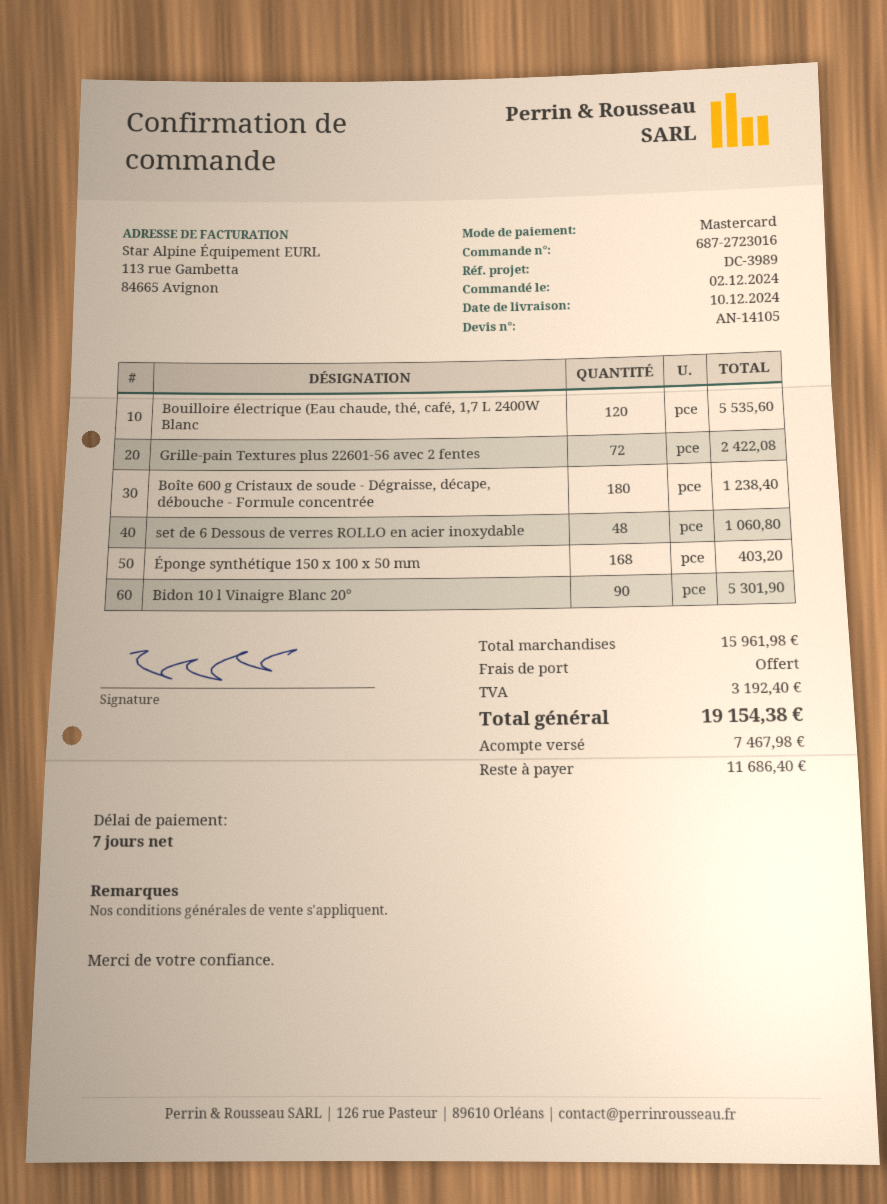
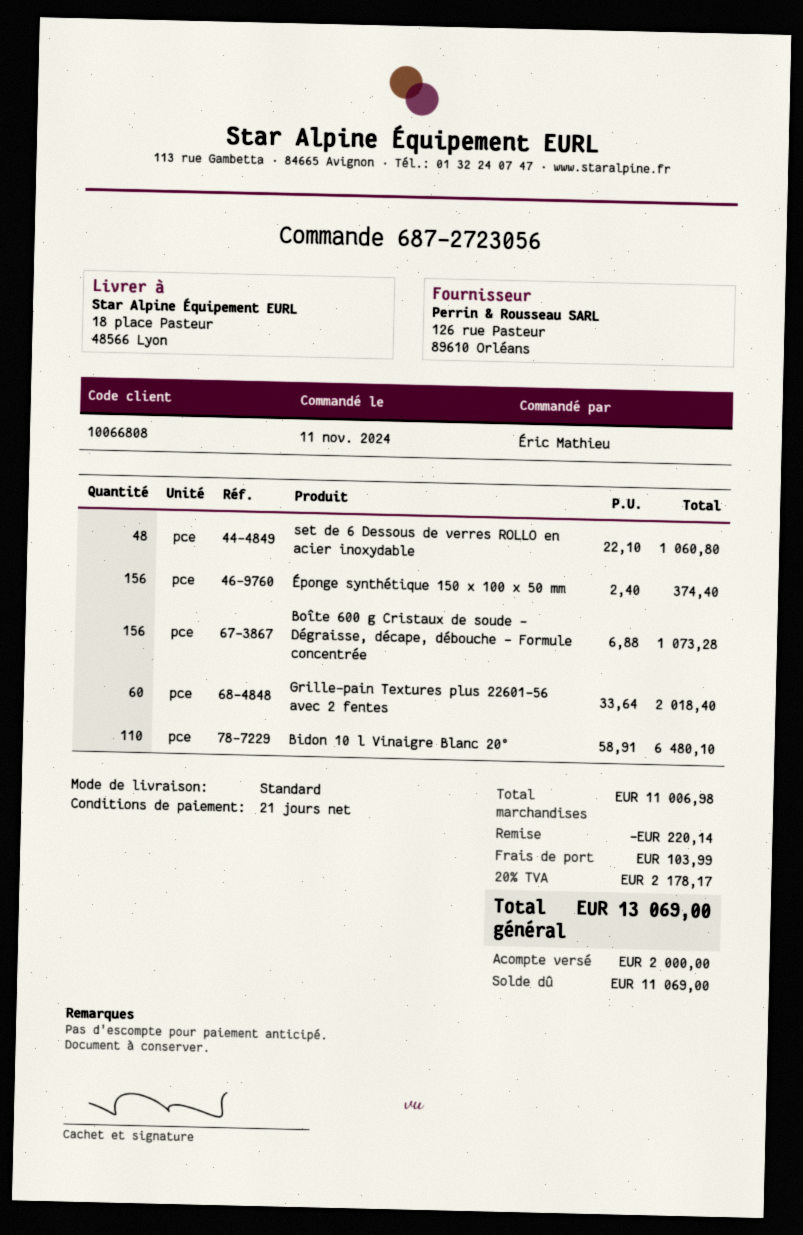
order number: 687-2723016 -> 687-2723056
order date: 2024-12-02 -> 2024-11-11
payment terms: 7 days -> 21 days
Bouilloire électrique (Eau chaude, thé, café, 1,7 L 2400W Blanc: 120 for 5535.60 -> none
Grille-pain Textures plus 22601-56 avec 2 fentes: 72 for 2422.08 -> 60 for 2018.40
Boîte 600 g Cristaux de soude - Dégraisse, décape, débouche - Formule concentrée: 180 for 1238.40 -> 156 for 1073.28
Éponge synthétique 150 x 100 x 50 mm: 168 for 403.20 -> 156 for 374.40
Bidon 10 l Vinaigre Blanc 20°: 90 for 5301.90 -> 110 for 6480.10
subtotal: 15961.98 -> 11006.98
discount: none -> 220.14
shipping: 0.00 -> 103.99
tax: 3192.40 -> 2178.17
total: 19154.38 -> 13069.00
deposit: 7467.98 -> 2000.00
balance: 11686.40 -> 11069.00

